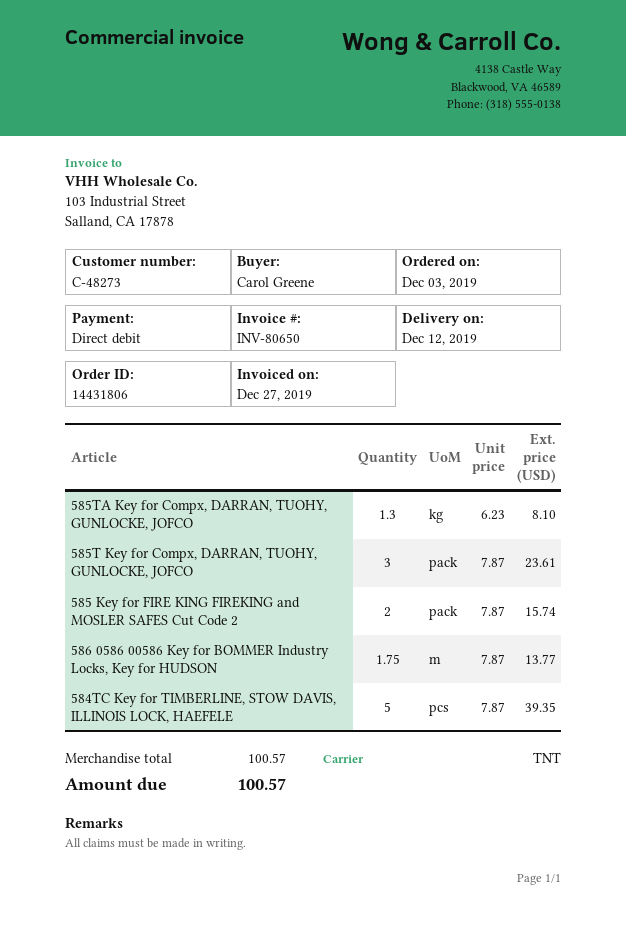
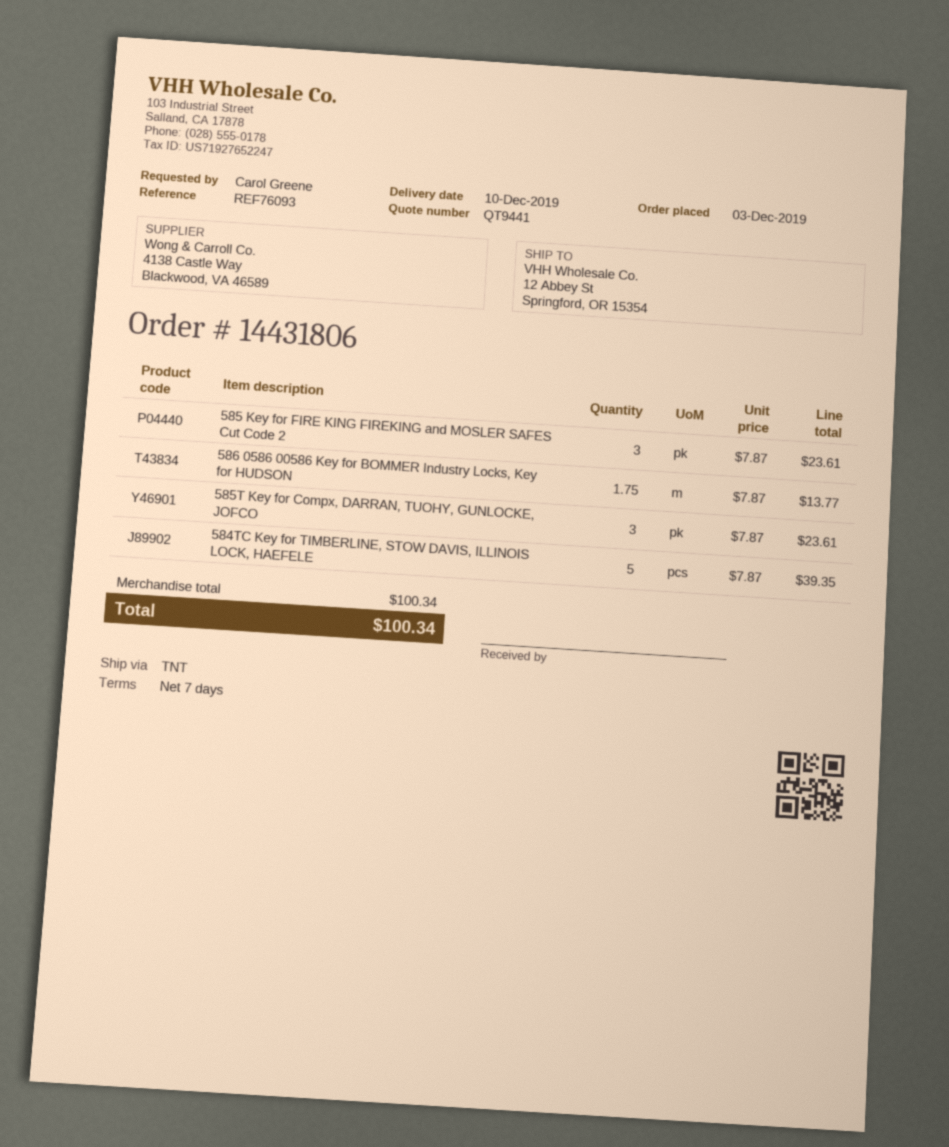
delivery date: 2019-12-12 -> 2019-12-10
585TA Key for Compx, DARRAN, TUOHY, GUNLOCKE, JOFCO: 1.3 x 6.23 = 8.10 -> none
585 Key for FIRE KING FIREKING and MOSLER SAFES Cut Code 2: 2 x 7.87 = 15.74 -> 3 x 7.87 = 23.61
subtotal: 100.57 -> 100.34
total: 100.57 -> 100.34

